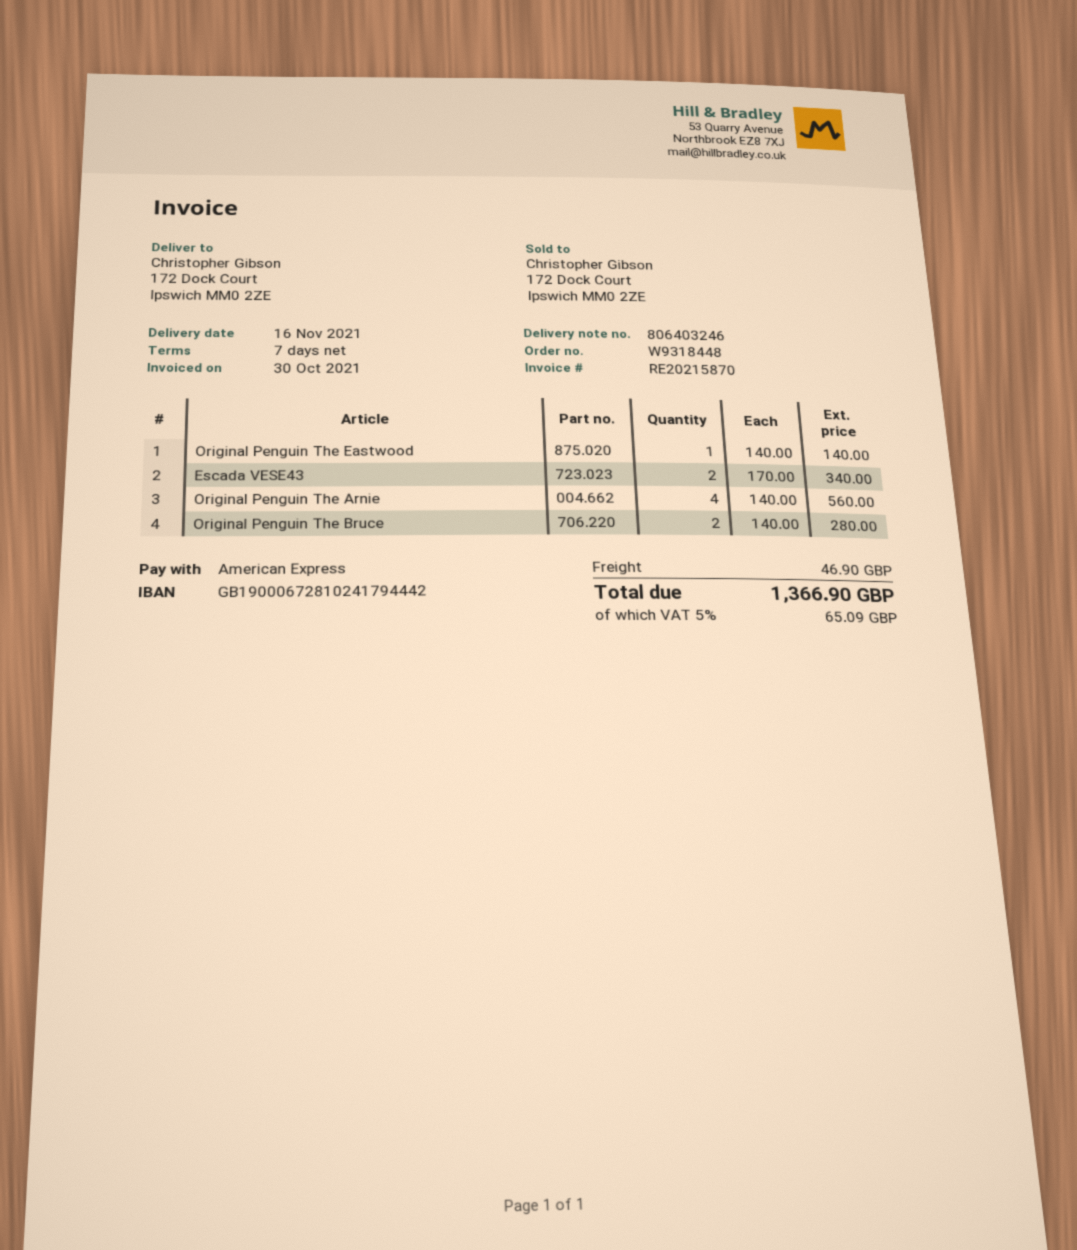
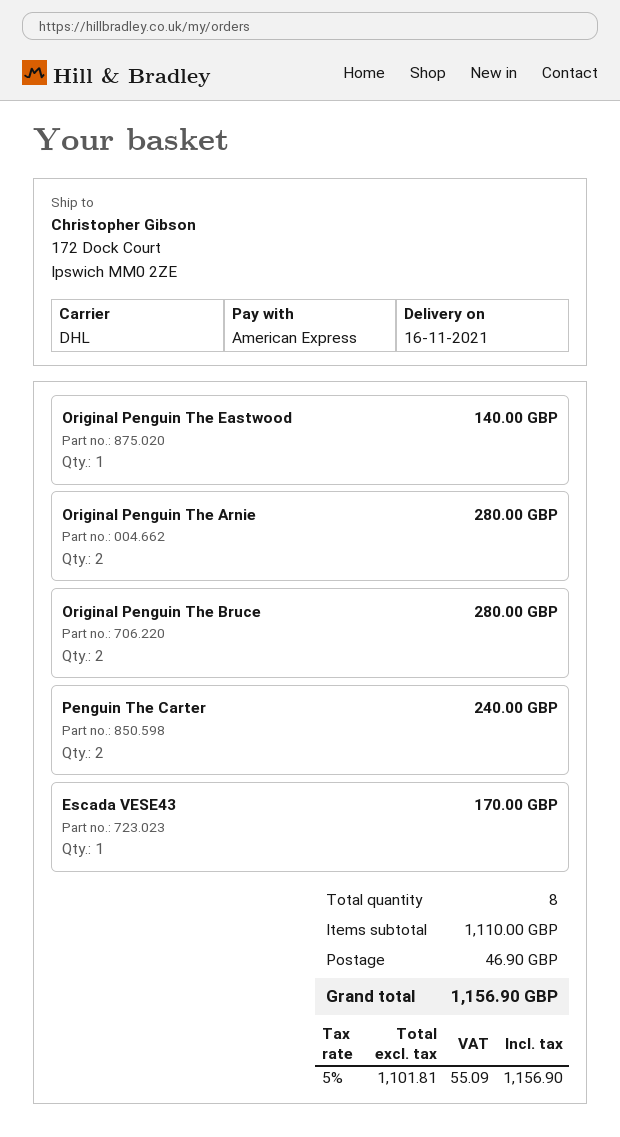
Escada VESE43: 2 for 340.00 -> 1 for 170.00
Original Penguin The Arnie: 4 for 560.00 -> 2 for 280.00
Penguin The Carter: none -> 2 for 240.00
tax: 5% = 65.09 -> 5% = 55.09
total: 1366.90 -> 1156.90

